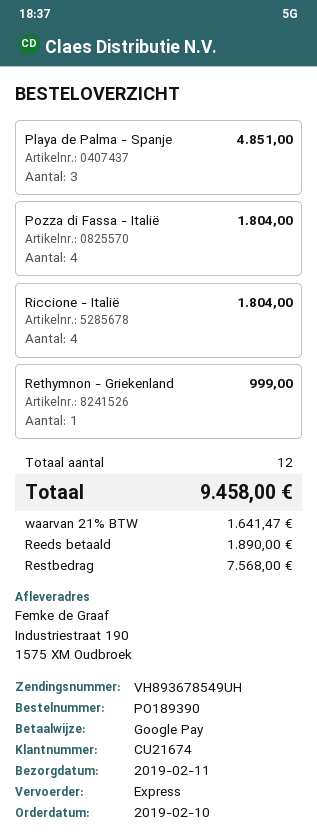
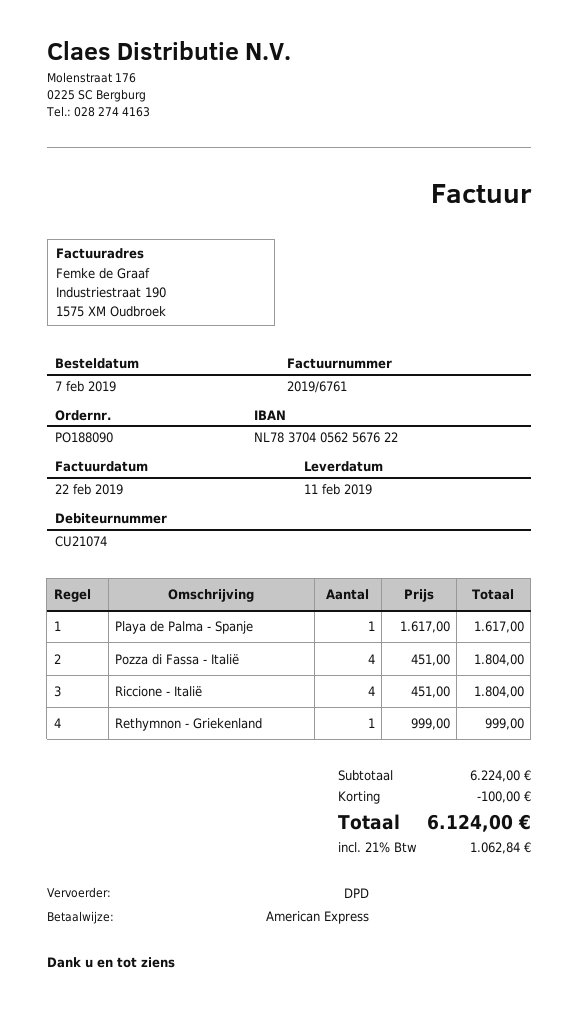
order number: PO189390 -> PO188090
order date: 2019-02-10 -> 2019-02-07
customer number: CU21674 -> CU21074
payment method: Google Pay -> American Express
shipping method: express -> DPD
Playa de Palma - Spanje: 3 for 4851.00 -> 1 for 1617.00
discount: none -> 100.00
tax: 21% = 1641.47 -> 21% = 1062.84
total: 9458.00 -> 6124.00

